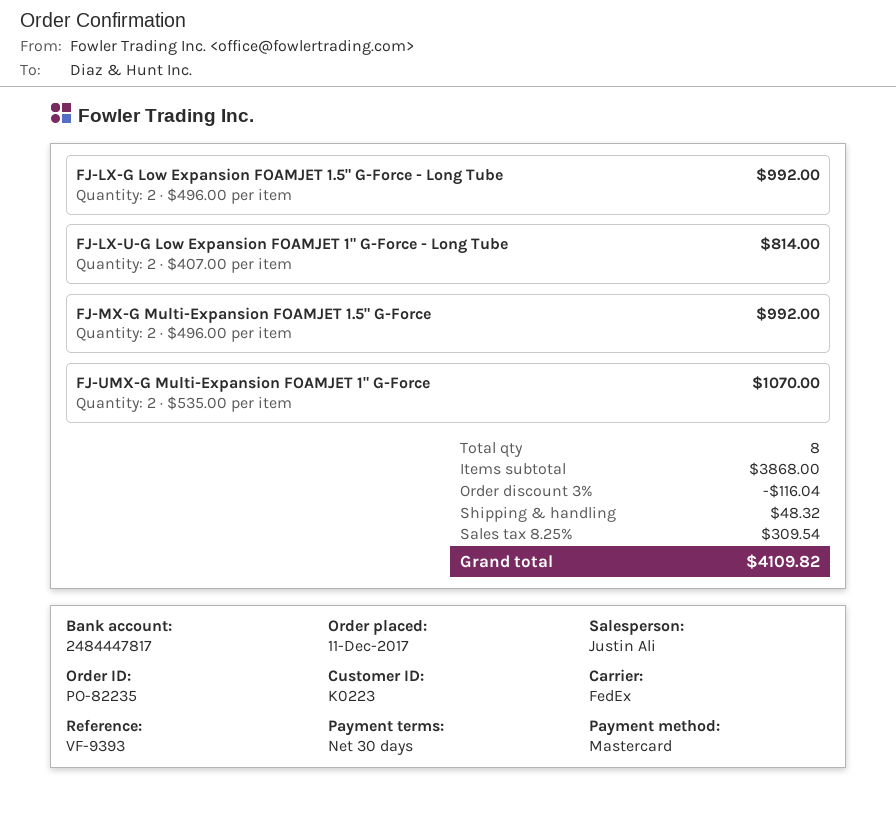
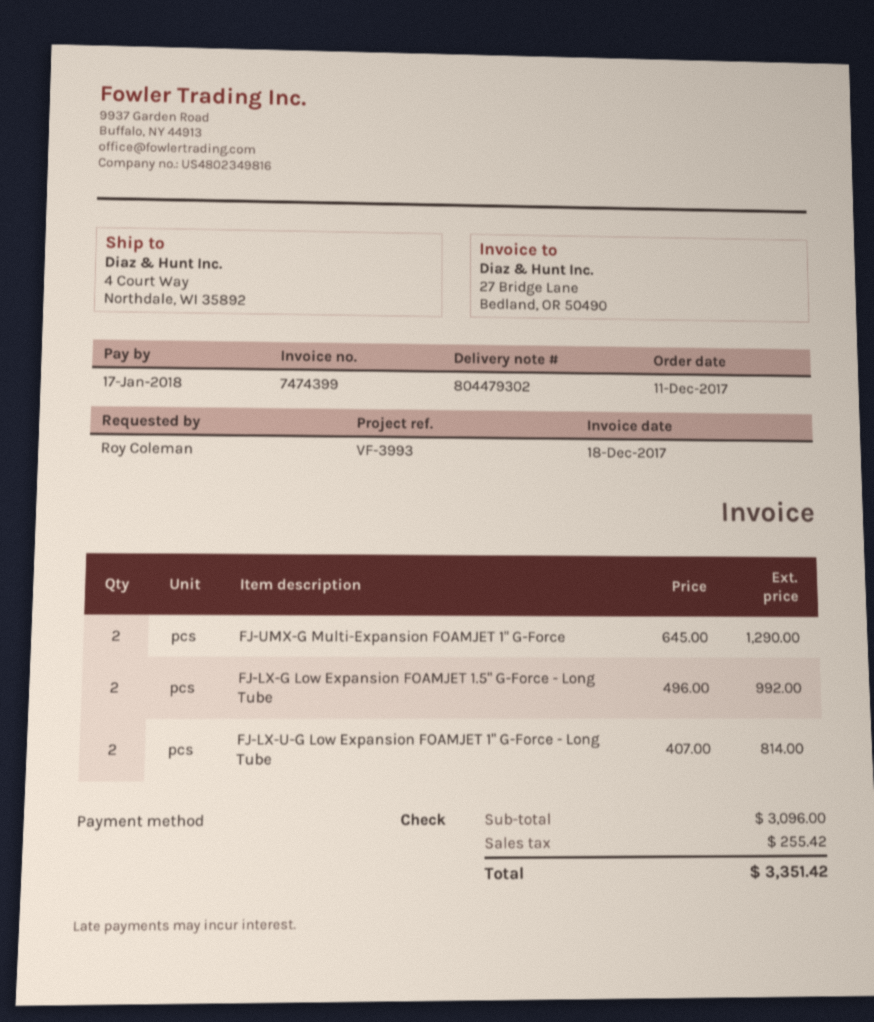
reference: VF-9393 -> VF-3993
payment method: Mastercard -> cheque
FJ-MX-G Multi-Expansion FOAMJET 1.5" G-Force: 2 x 496.00 = 992.00 -> none
FJ-UMX-G Multi-Expansion FOAMJET 1" G-Force: 2 x 535.00 = 1070.00 -> 2 x 645.00 = 1290.00
subtotal: 3868.00 -> 3096.00
discount: 3% = 116.04 -> none
shipping: 48.32 -> none
tax: 309.54 -> 255.42
total: 4109.82 -> 3351.42

